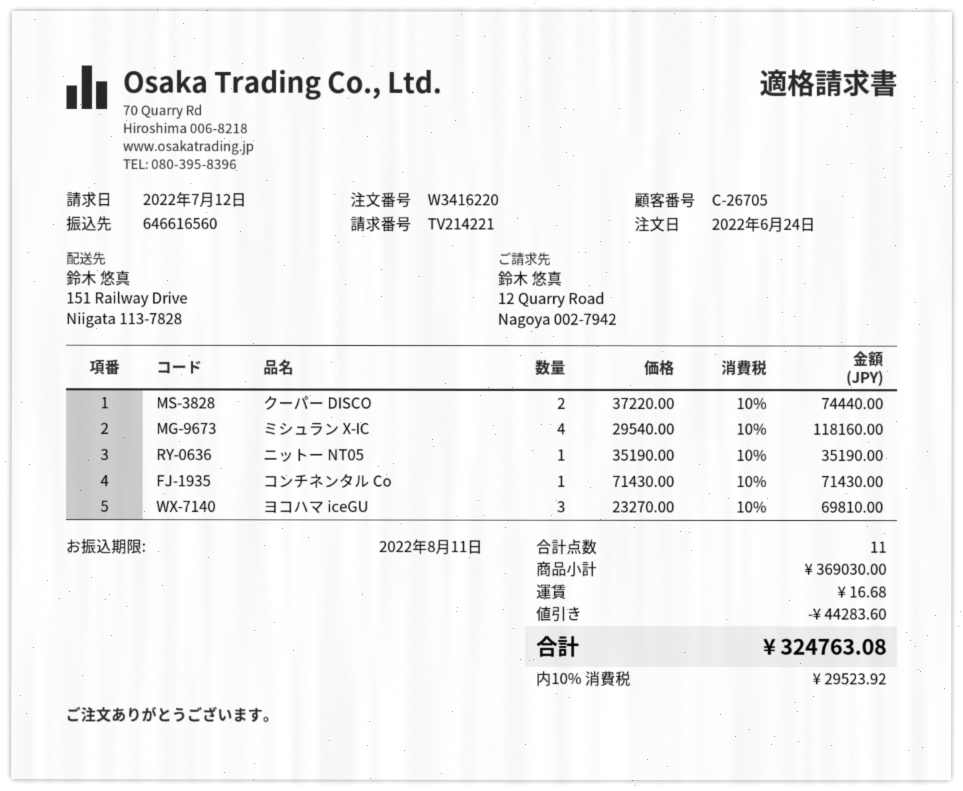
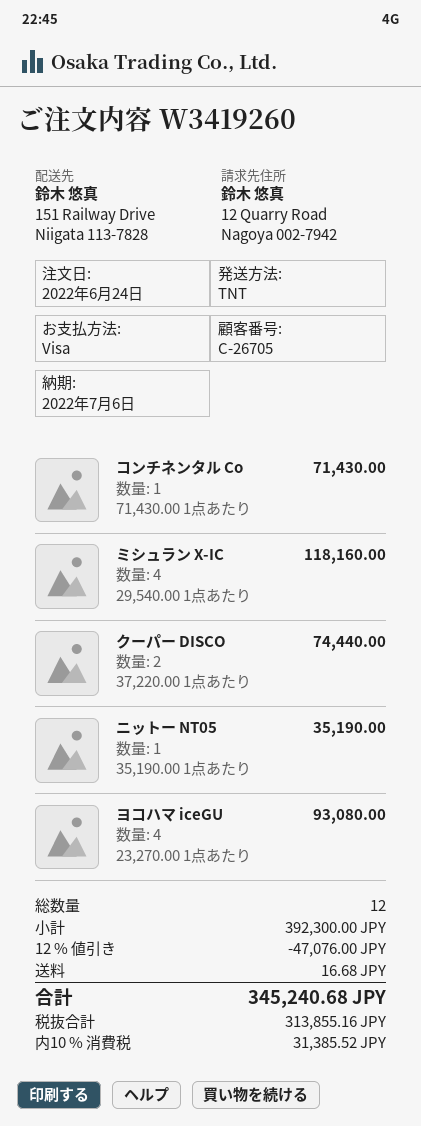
order number: W3416220 -> W3419260
ヨコハマ iceGU: 3 x 23270.00 = 69810.00 -> 4 x 23270.00 = 93080.00
total quantity: 11 -> 12
subtotal: 369030.00 -> 392300.00
discount: 44283.60 -> 47076.00
tax: 10% = 29523.92 -> 10% = 31385.52
total: 324763.08 -> 345240.68

